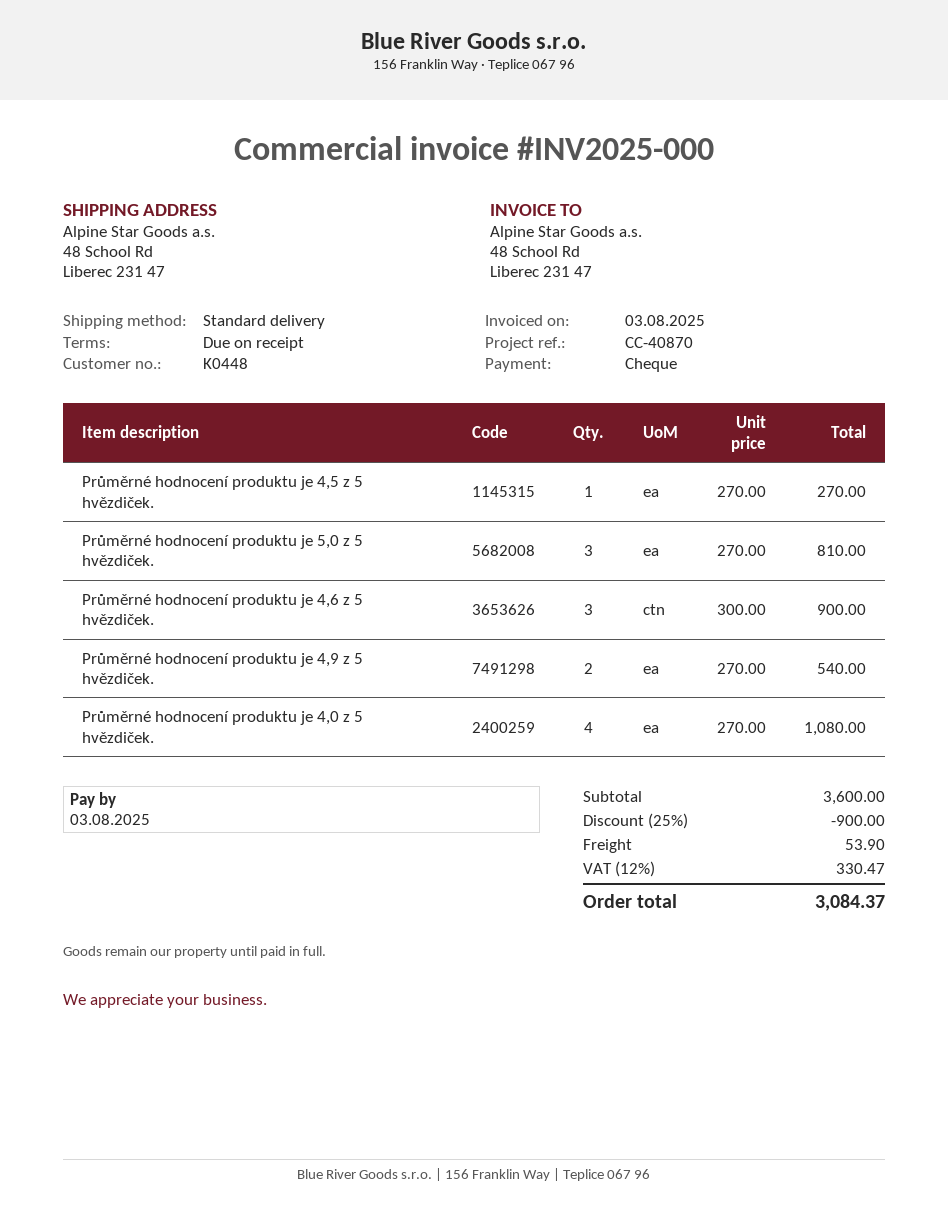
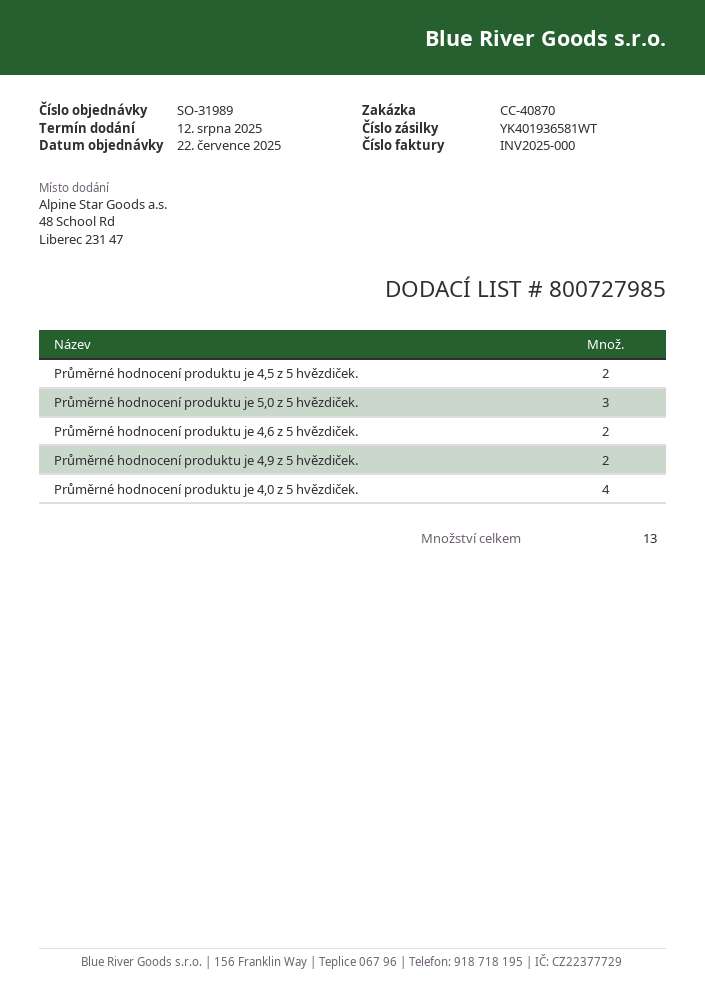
Průměrné hodnocení produktu je 4,5 z 5 hvězdiček.: 1 -> 2
Průměrné hodnocení produktu je 4,6 z 5 hvězdiček.: 3 -> 2

